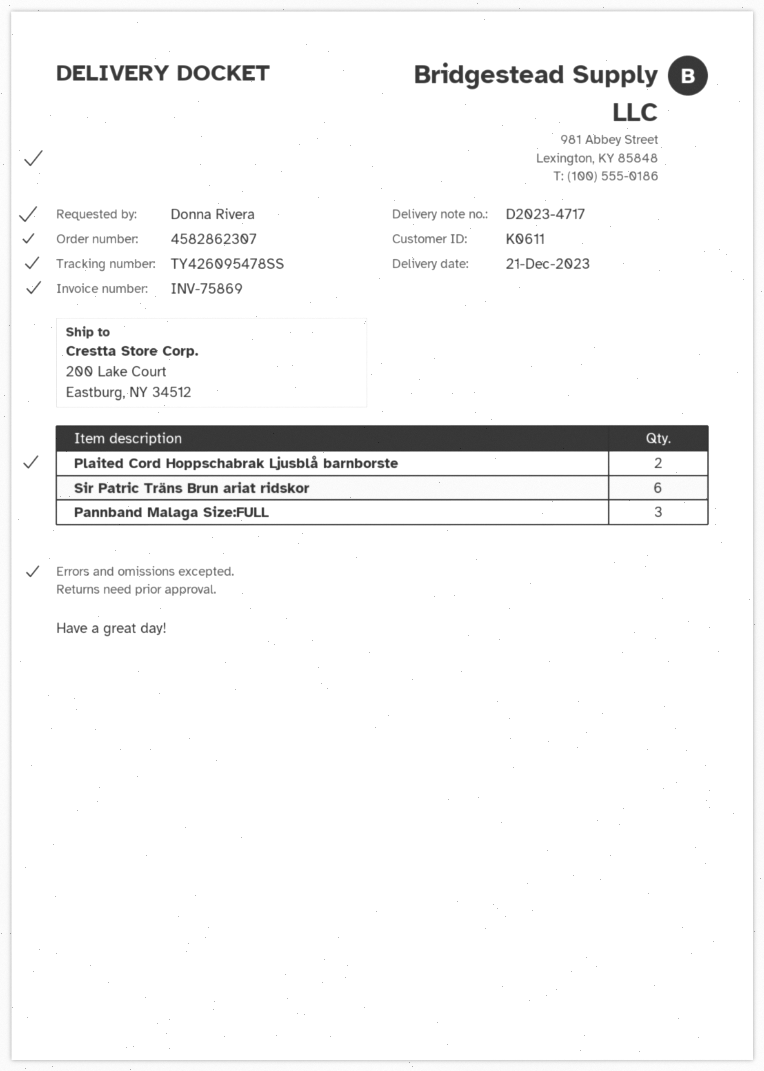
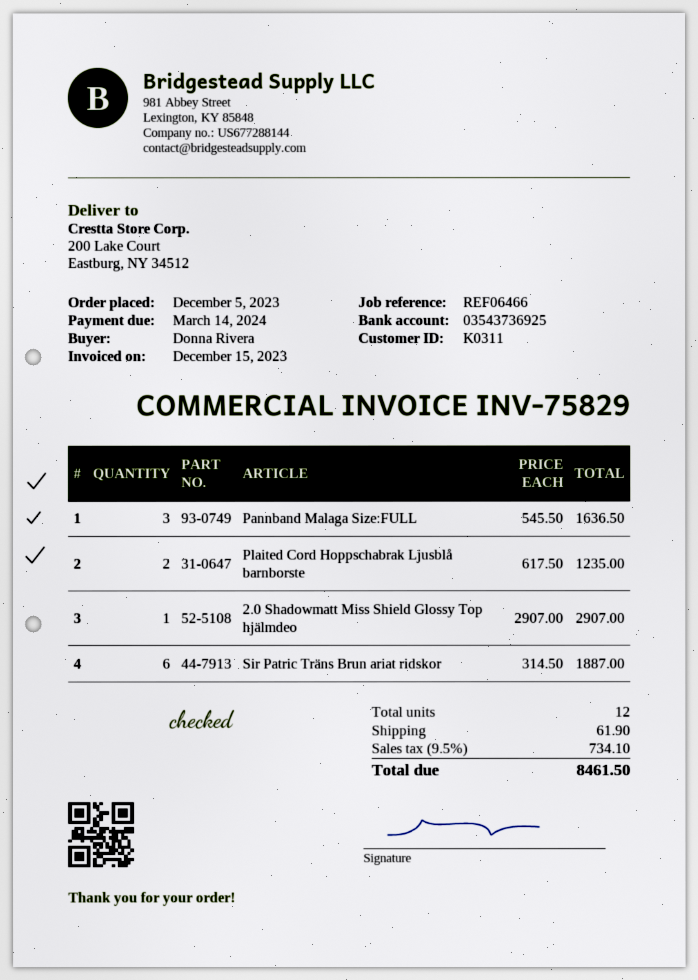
invoice number: INV-75869 -> INV-75829
customer number: K0611 -> K0311
2.0 Shadowmatt Miss Shield Glossy Top hjälmdeo: none -> 1

